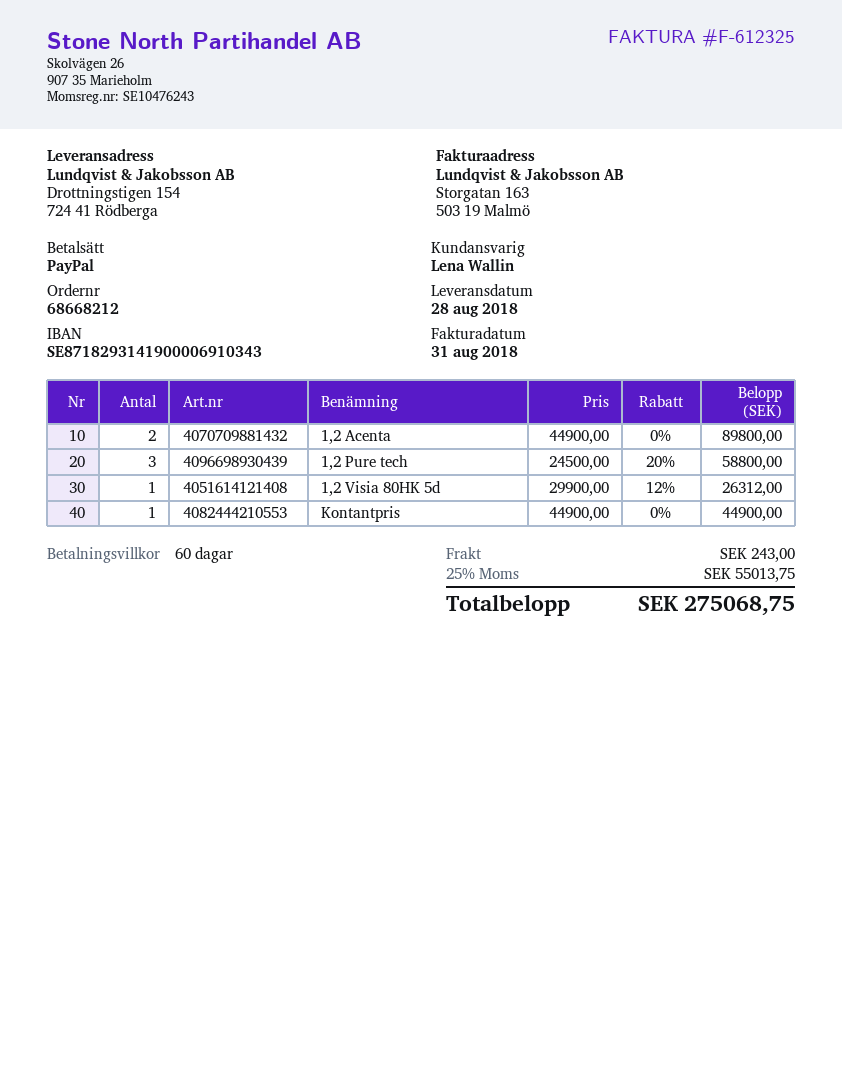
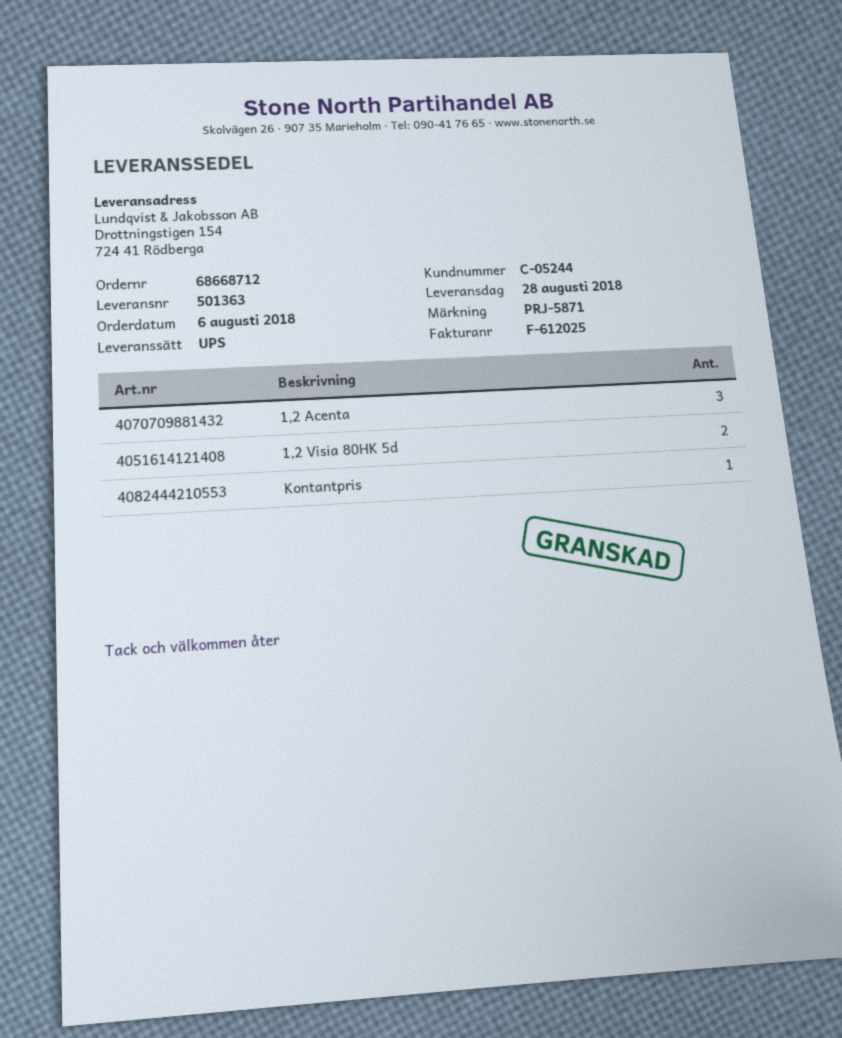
order number: 68668212 -> 68668712
invoice number: F-612325 -> F-612025
1,2 Acenta: 2 -> 3
1,2 Pure tech: 3 -> none
1,2 Visia 80HK 5d: 1 -> 2

